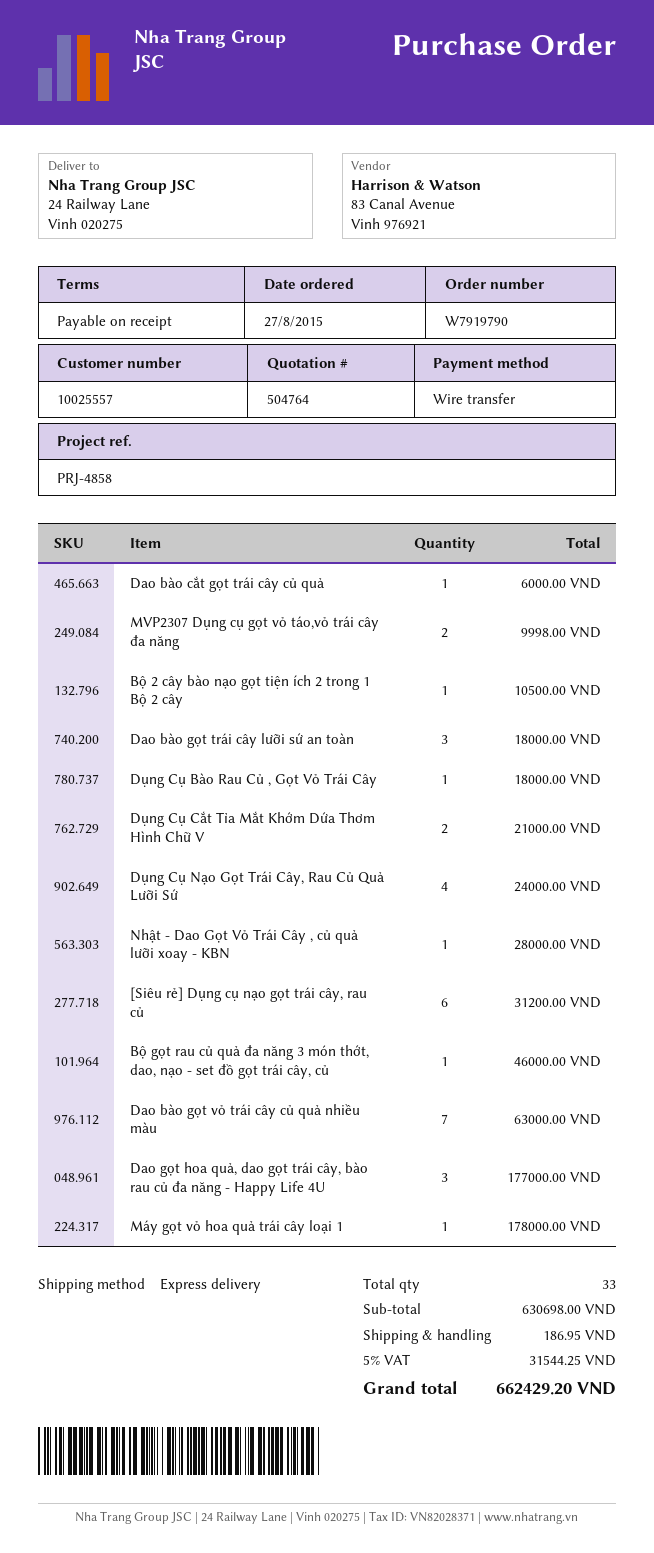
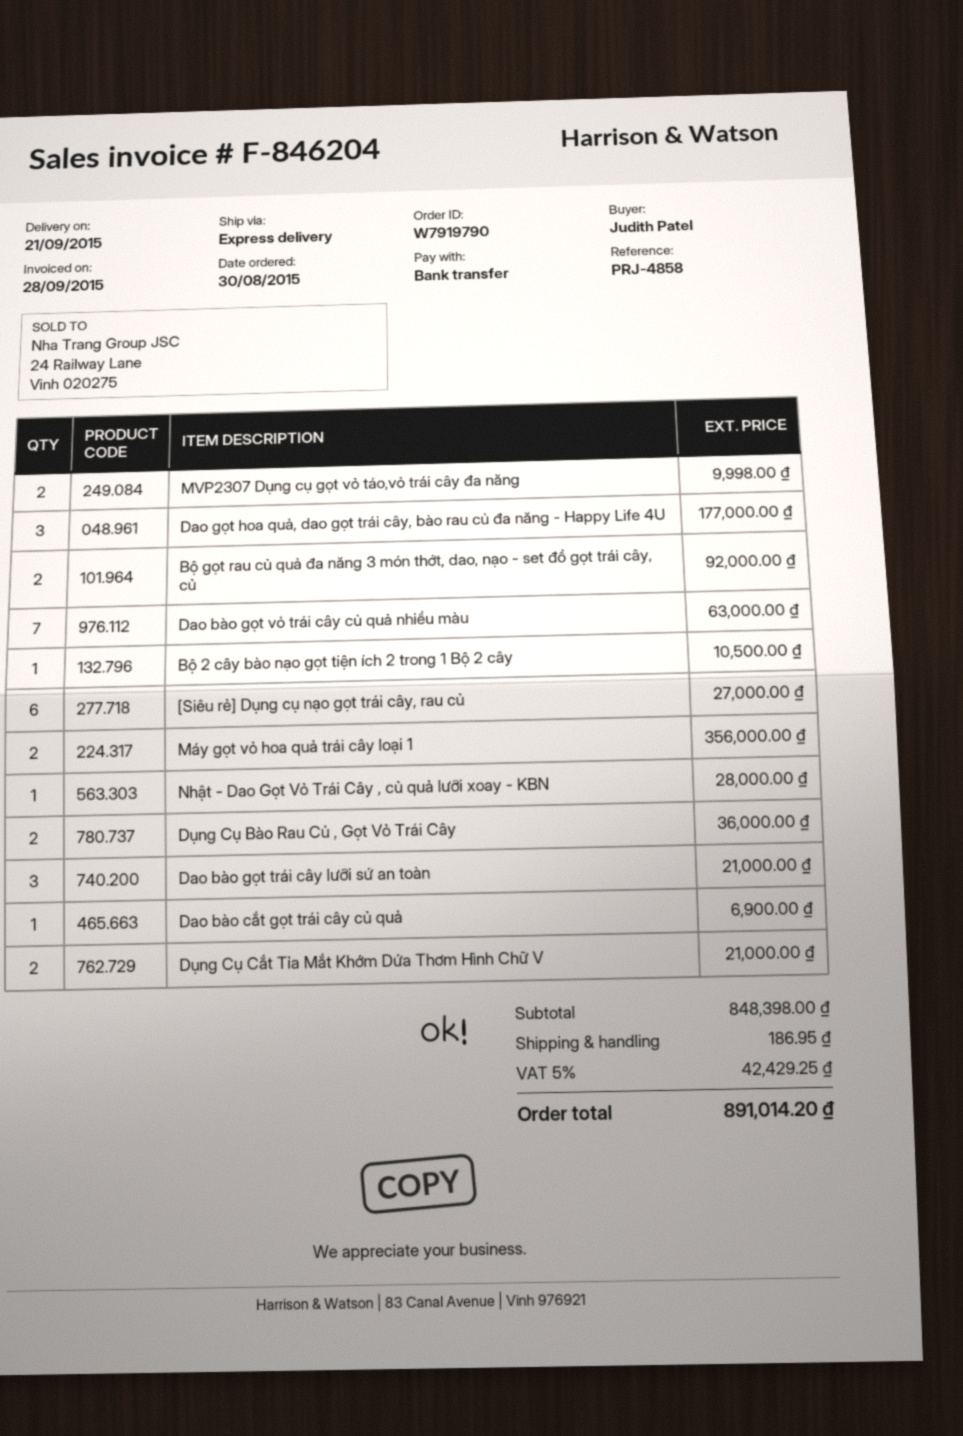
order date: 2015-08-27 -> 2015-08-30
Dao bào cắt gọt trái cây củ quả: 1 for 6000.00 -> 1 for 6900.00
Dao bào gọt trái cây lưỡi sứ an toàn: 3 for 18000.00 -> 3 for 21000.00
Dụng Cụ Bào Rau Củ , Gọt Vỏ Trái Cây: 1 for 18000.00 -> 2 for 36000.00
Dụng Cụ Nạo Gọt Trái Cây, Rau Củ Quả Lưỡi Sứ: 4 for 24000.00 -> none
[Siêu rẻ] Dụng cụ nạo gọt trái cây, rau củ: 6 for 31200.00 -> 6 for 27000.00
Bộ gọt rau củ quả đa năng 3 món thớt, dao, nạo - set đồ gọt trái cây, củ: 1 for 46000.00 -> 2 for 92000.00
Máy gọt vỏ hoa quả trái cây loại 1: 1 for 178000.00 -> 2 for 356000.00
subtotal: 630698.00 -> 848398.00
tax: 5% = 31544.25 -> 5% = 42429.25
total: 662429.20 -> 891014.20

